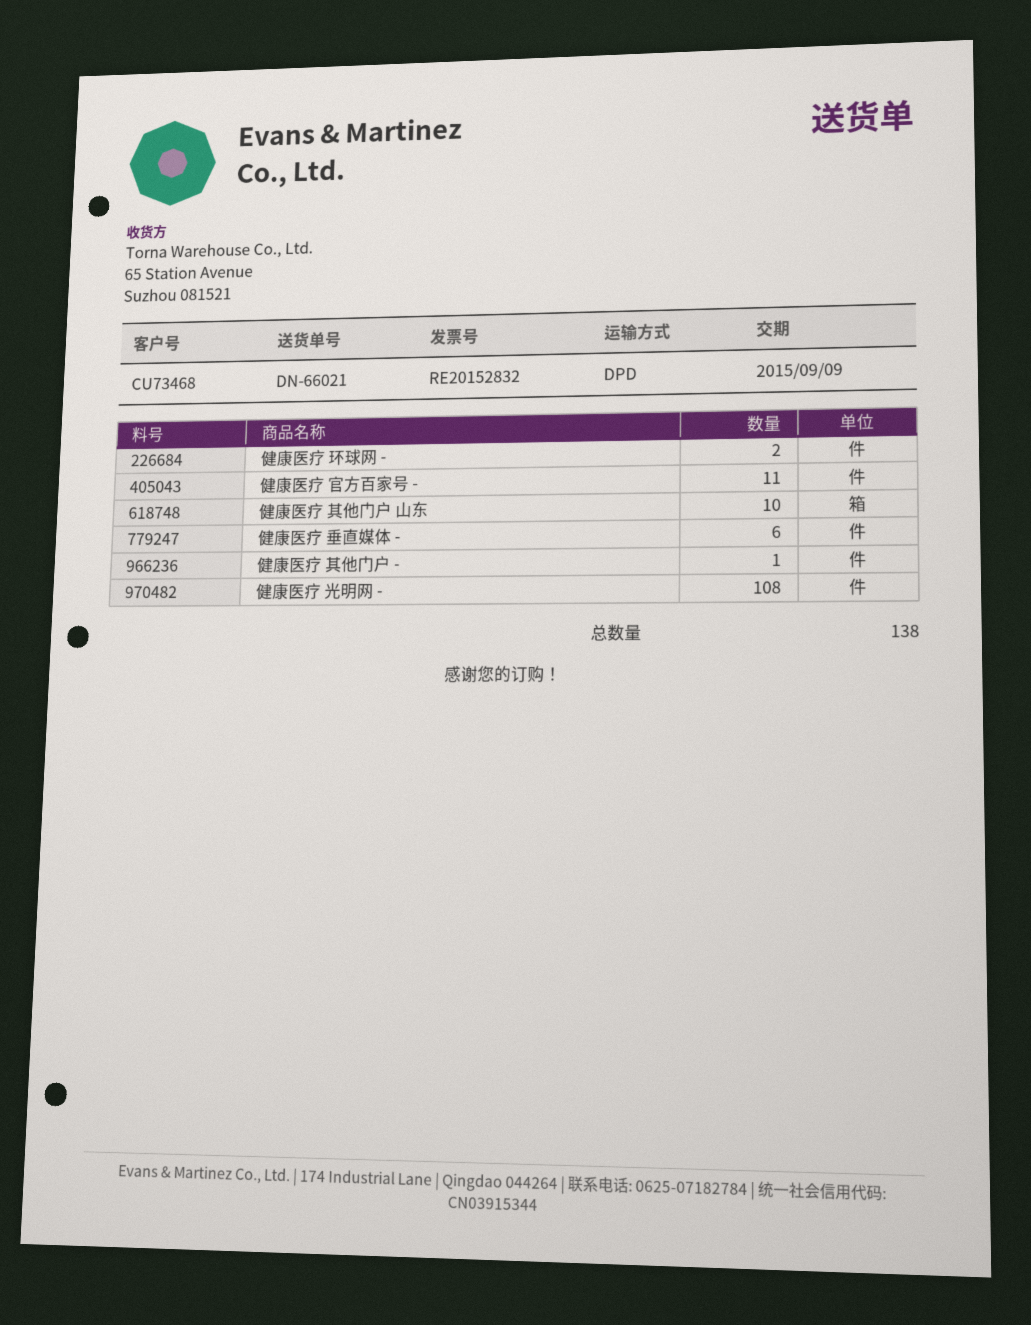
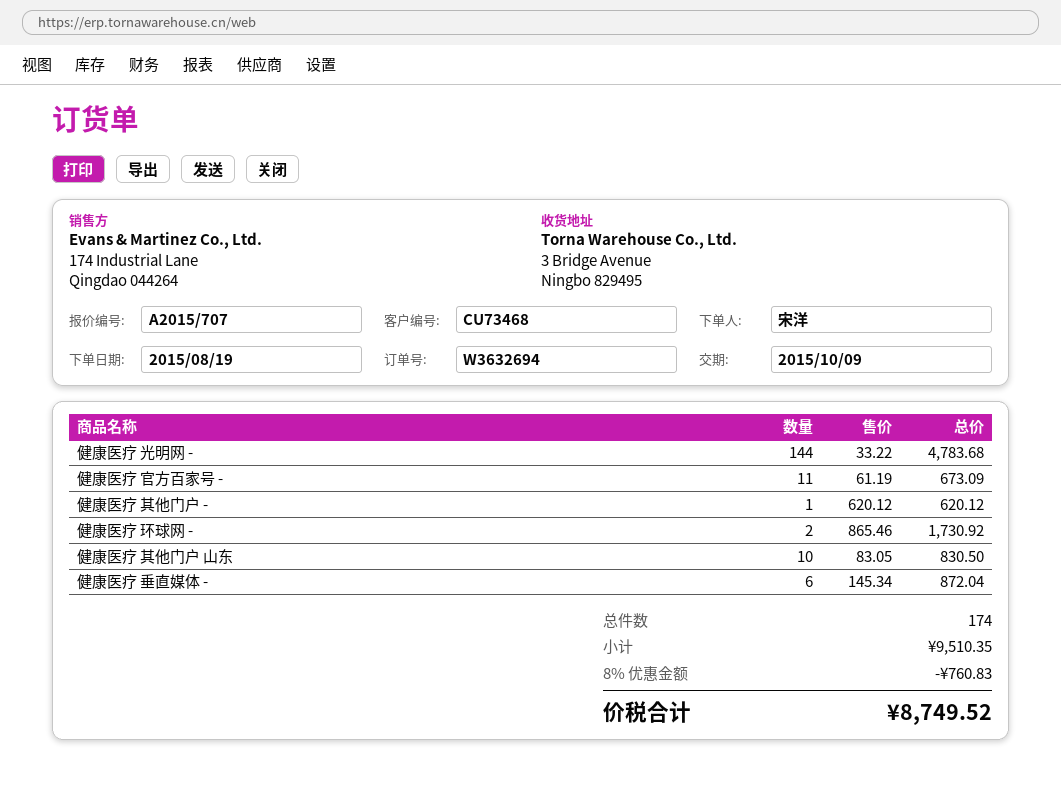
delivery date: 2015-09-09 -> 2015-10-09
ship to: 65 Station Avenue, Suzhou 081521 -> 3 Bridge Avenue, Ningbo 829495
健康医疗 光明网 -: 108 -> 144
total quantity: 138 -> 174

